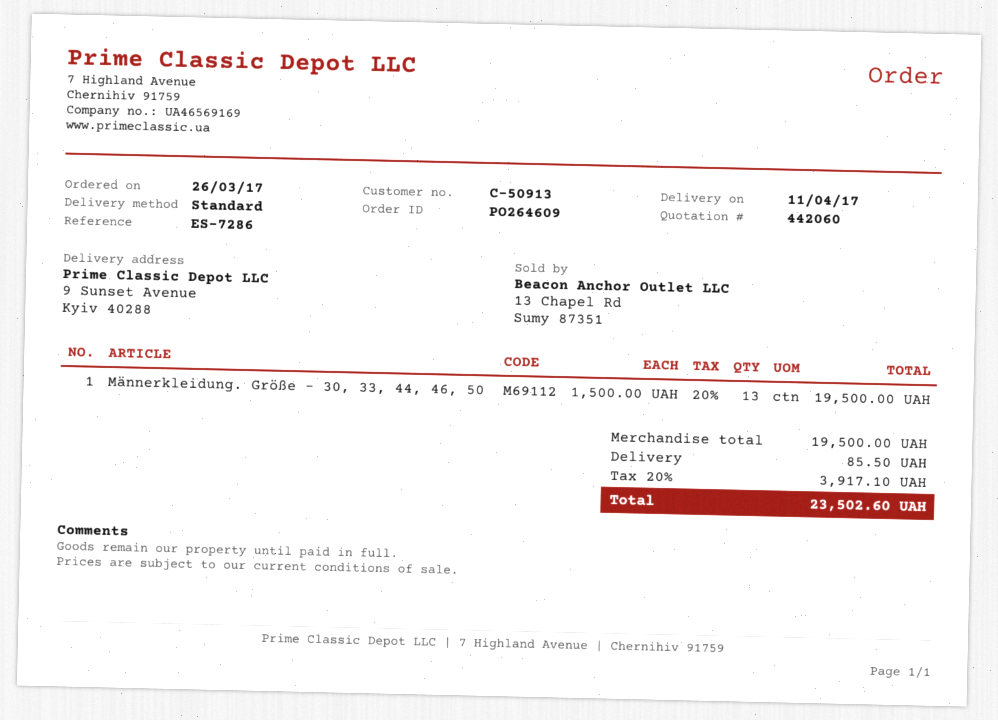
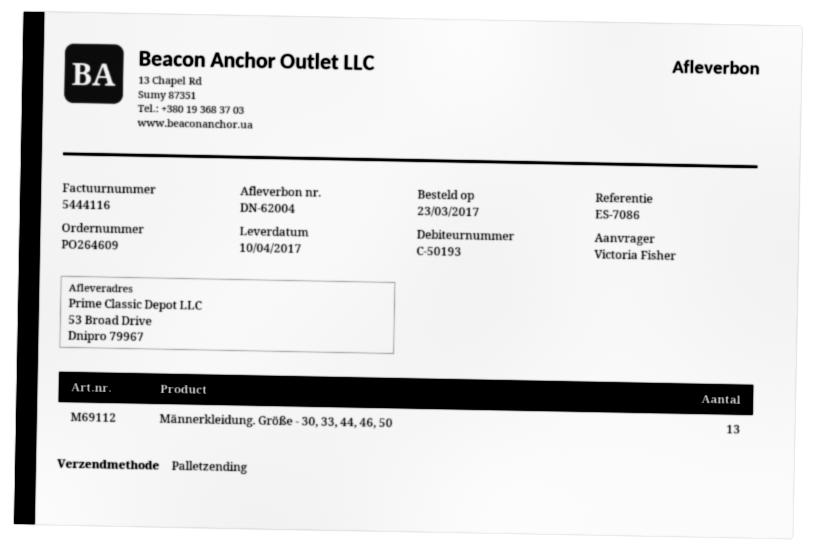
order date: 2017-03-26 -> 2017-03-23
delivery date: 2017-04-11 -> 2017-04-10
customer number: C-50913 -> C-50193
reference: ES-7286 -> ES-7086
shipping method: standard -> pallet freight
ship to: 9 Sunset Avenue, Kyiv 40288 -> 53 Broad Drive, Dnipro 79967

